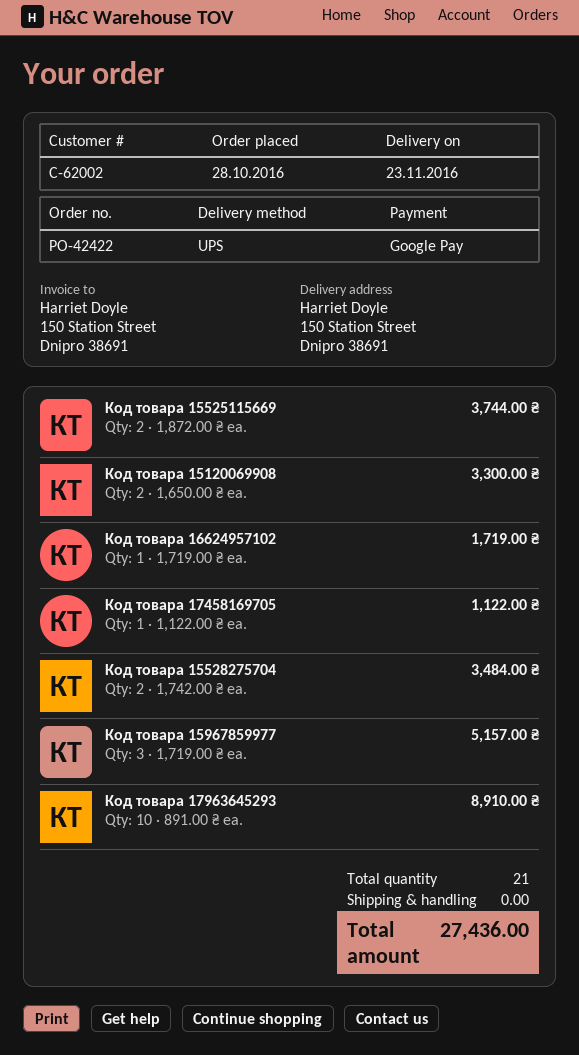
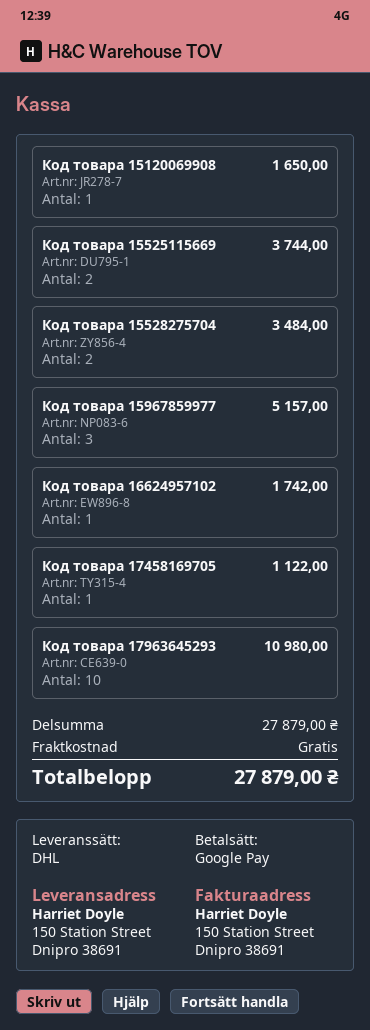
shipping method: UPS -> DHL
Код товара 15120069908: 2 for 3300.00 -> 1 for 1650.00
Код товара 16624957102: 1 for 1719.00 -> 1 for 1742.00
Код товара 17963645293: 10 for 8910.00 -> 10 for 10980.00
total: 27436.00 -> 27879.00

